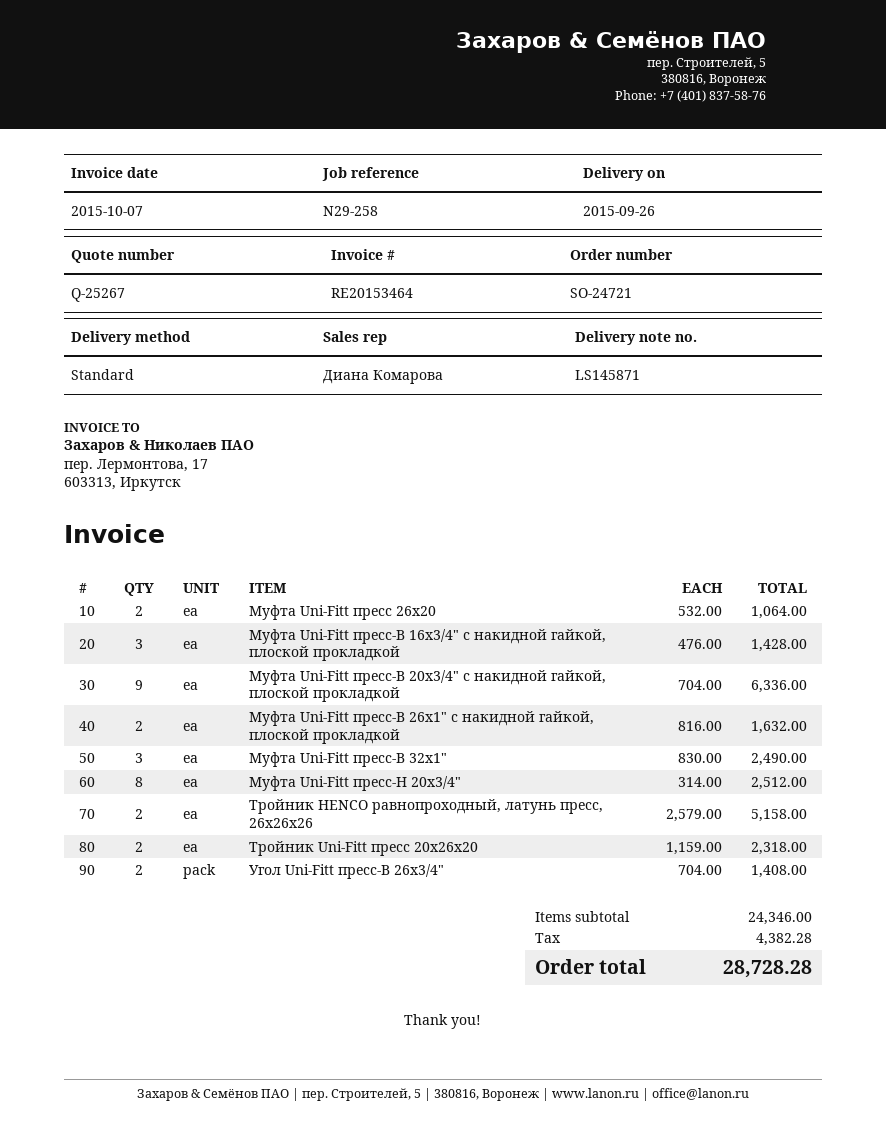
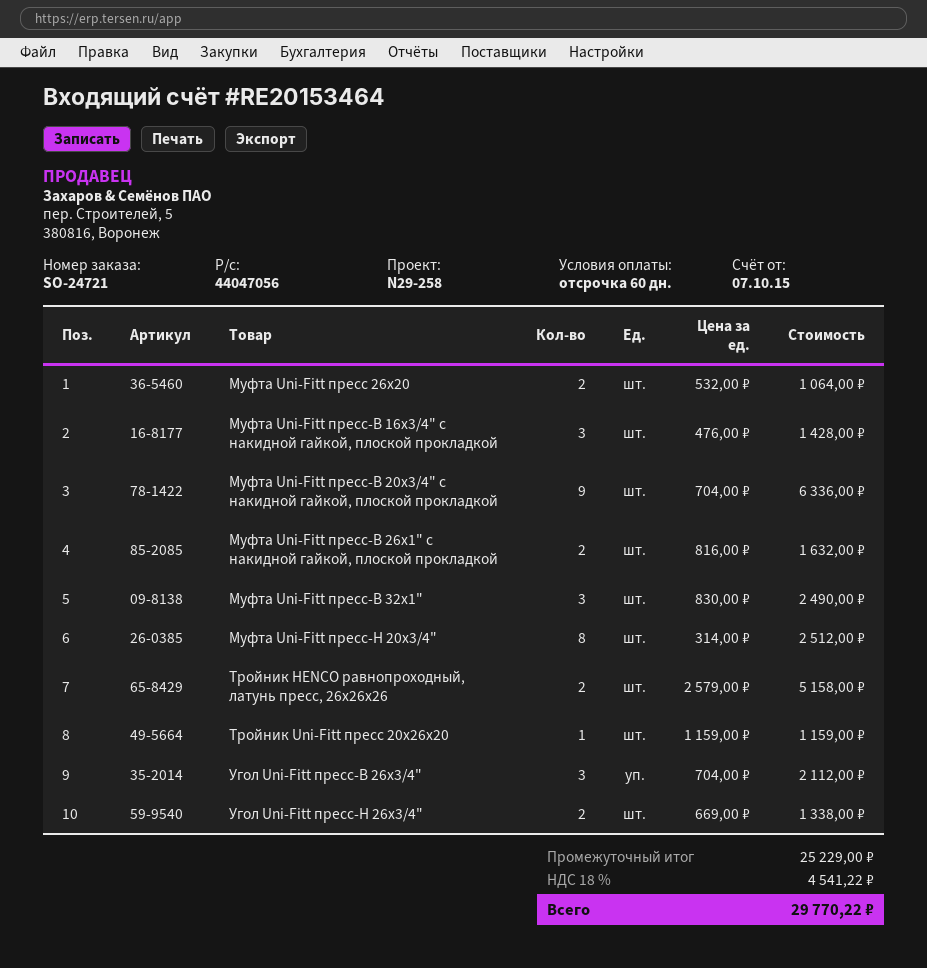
Тройник Uni-Fitt пресс 20х26х20: 2 x 1159.00 = 2318.00 -> 1 x 1159.00 = 1159.00
Угол Uni-Fitt пресс-В 26х3/4": 2 x 704.00 = 1408.00 -> 3 x 704.00 = 2112.00
Угол Uni-Fitt пресс-Н 26х3/4": none -> 2 x 669.00 = 1338.00
subtotal: 24346.00 -> 25229.00
tax: 4382.28 -> 4541.22
total: 28728.28 -> 29770.22

